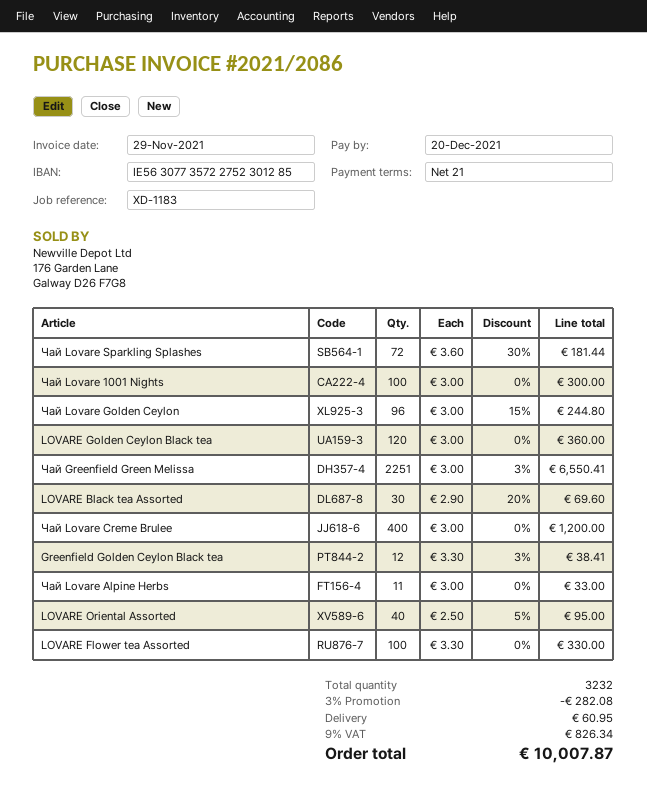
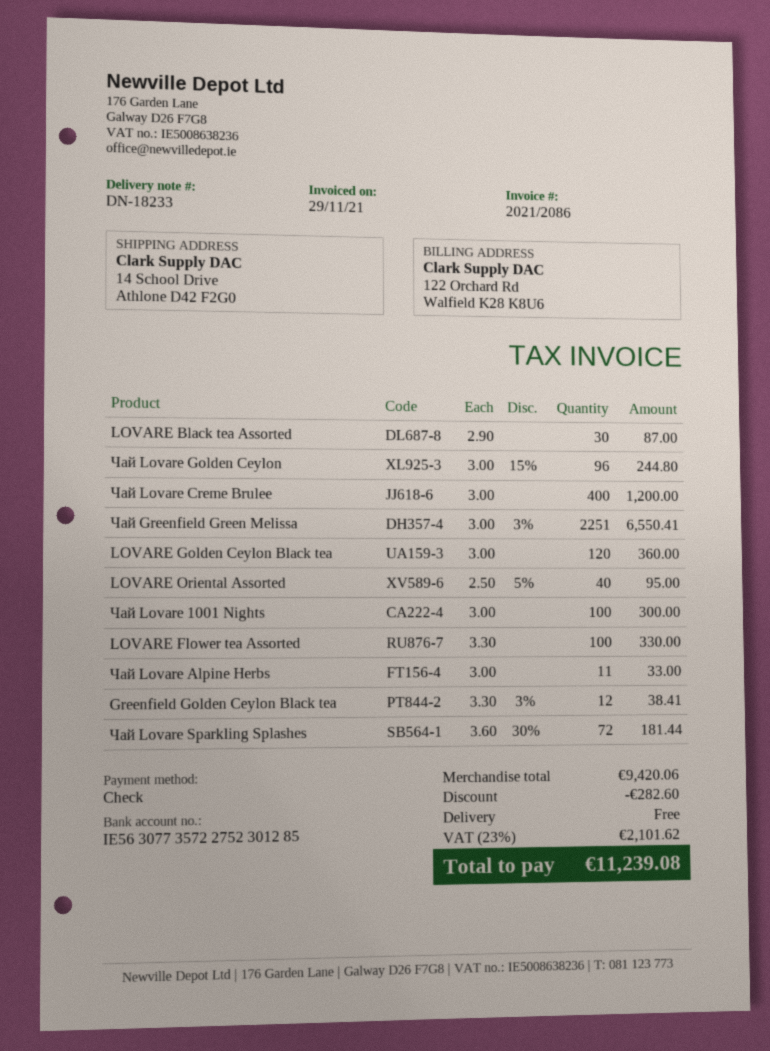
LOVARE Black tea Assorted: 30 x 2.90 - 20% = 69.60 -> 30 x 2.90 = 87.00
discount: 282.08 -> 282.60
shipping: 60.95 -> 0.00
tax: 9% = 826.34 -> 23% = 2101.62
total: 10007.87 -> 11239.08

